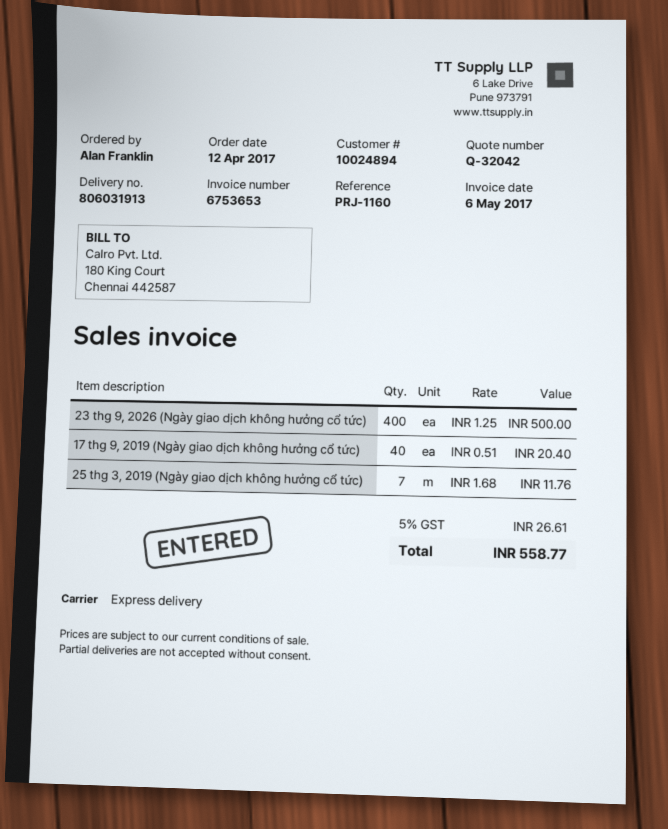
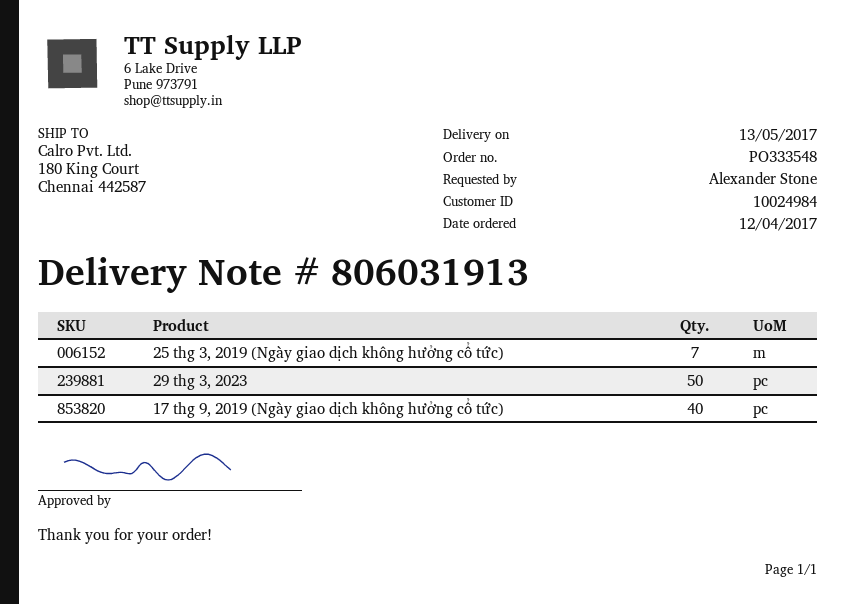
customer number: 10024894 -> 10024984
ordered by: Alan Franklin -> Alexander Stone
23 thg 9, 2026 (Ngày giao dịch không hưởng cổ tức): 400 -> none
29 thg 3, 2023: none -> 50

